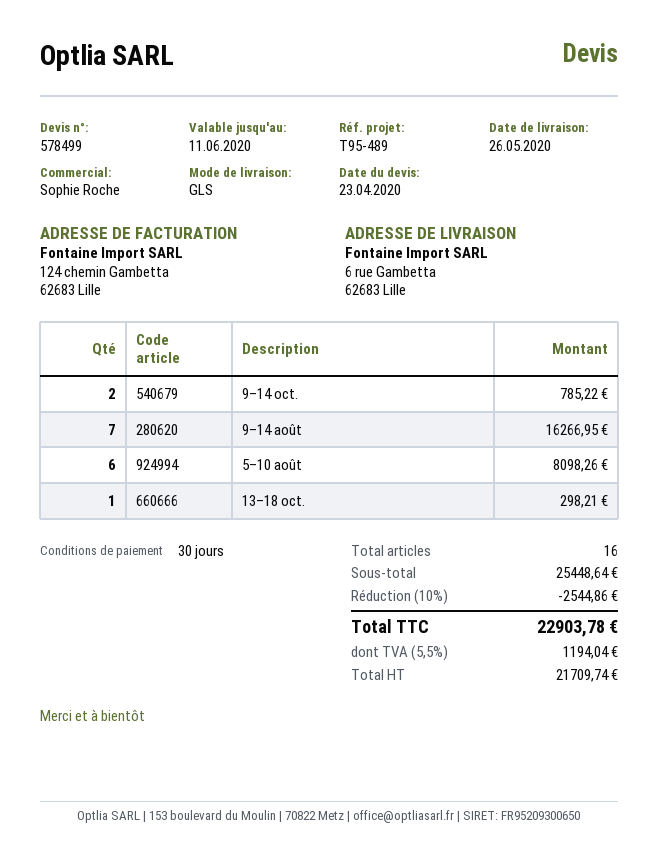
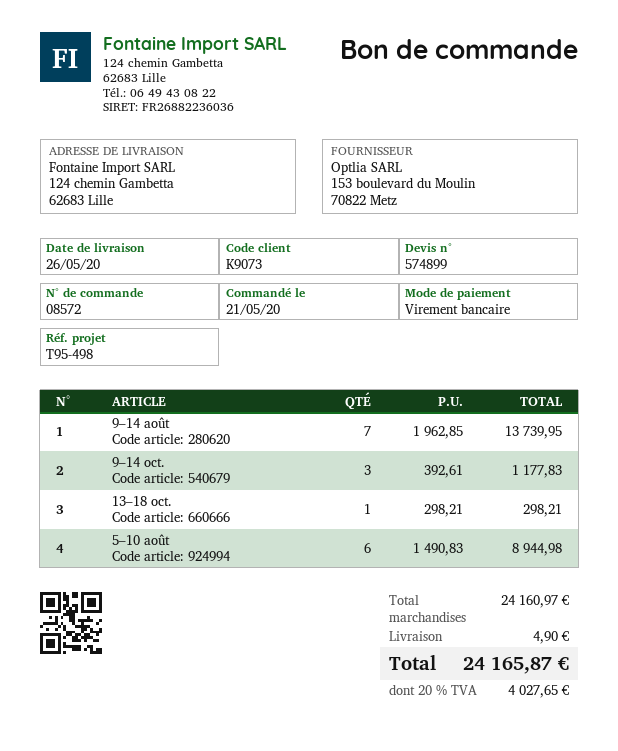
quote number: 578499 -> 574899
reference: T95-489 -> T95-498
ship to: 6 rue Gambetta, 62683 Lille -> 124 chemin Gambetta, 62683 Lille
9–14 oct.: 2 for 785.22 -> 3 for 1177.83
9–14 août: 7 for 16266.95 -> 7 for 13739.95
5–10 août: 6 for 8098.26 -> 6 for 8944.98
subtotal: 25448.64 -> 24160.97
discount: 10% = 2544.86 -> none
shipping: none -> 4.90
tax: 5.5% = 1194.04 -> 20% = 4027.65
total: 22903.78 -> 24165.87

